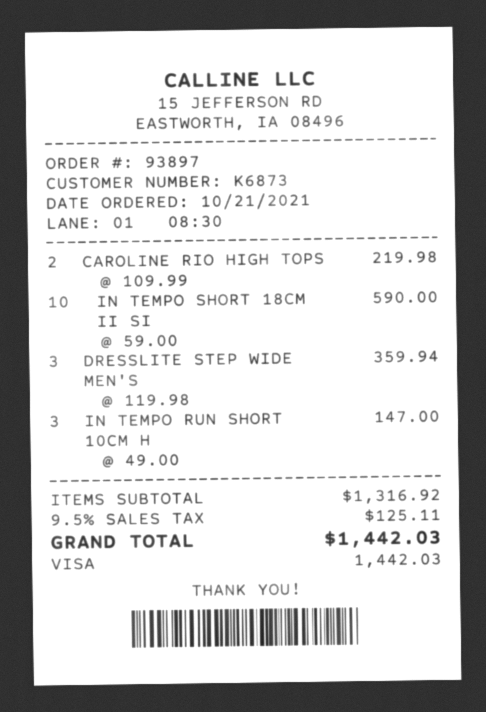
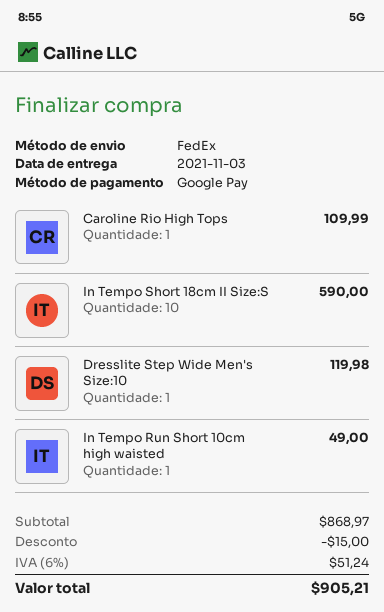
payment method: Visa -> Google Pay
CAROLINE RIO HIGH TOPS: 2 for 219.98 -> 1 for 109.99
DRESSLITE STEP WIDE MEN'S: 3 for 359.94 -> 1 for 119.98
IN TEMPO RUN SHORT 10CM H: 3 for 147.00 -> 1 for 49.00
subtotal: 1316.92 -> 868.97
discount: none -> 15.00
tax: 9.5% = 125.11 -> 6% = 51.24
total: 1442.03 -> 905.21

